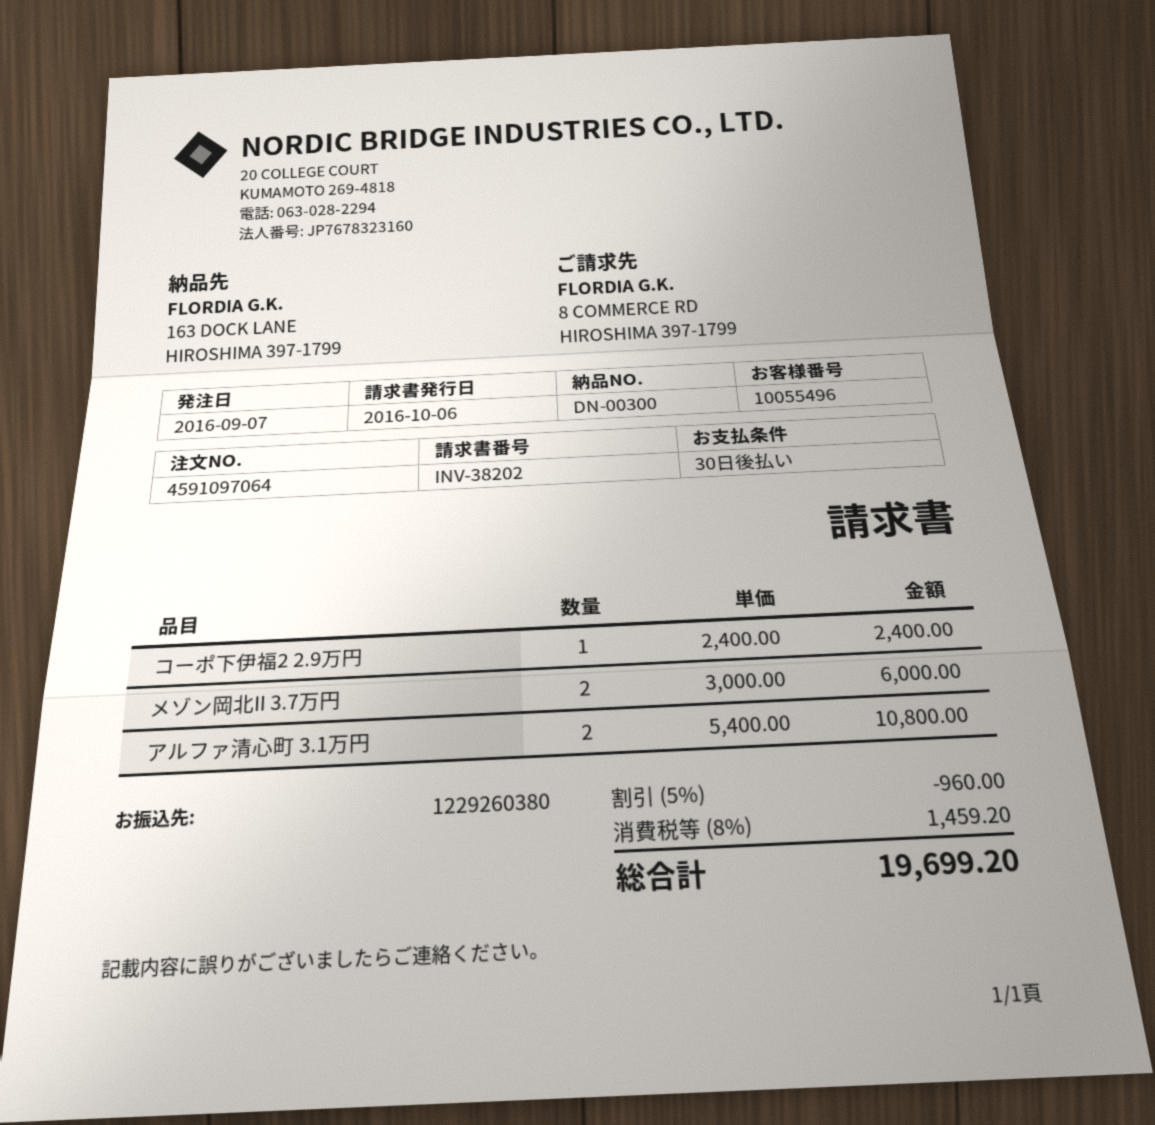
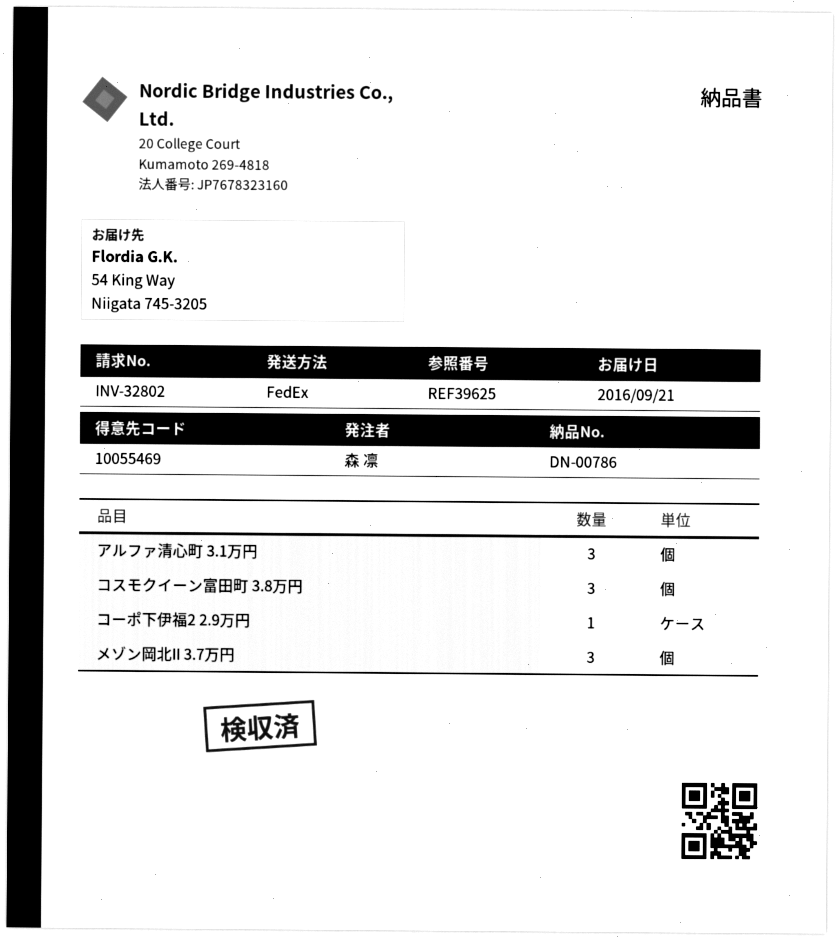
delivery note number: DN-00300 -> DN-00786
invoice number: INV-38202 -> INV-32802
customer number: 10055496 -> 10055469
ship to: 163 DOCK LANE, HIROSHIMA 397-1799 -> 54 King Way, Niigata 745-3205
メゾン岡北II 3.7万円: 2 -> 3
アルファ清心町 3.1万円: 2 -> 3
コスモクイーン富田町 3.8万円: none -> 3

